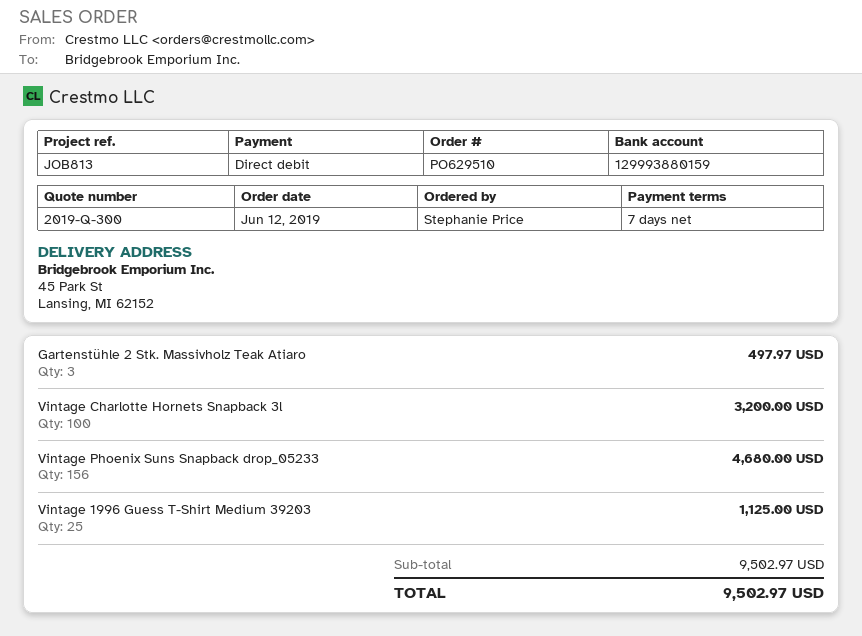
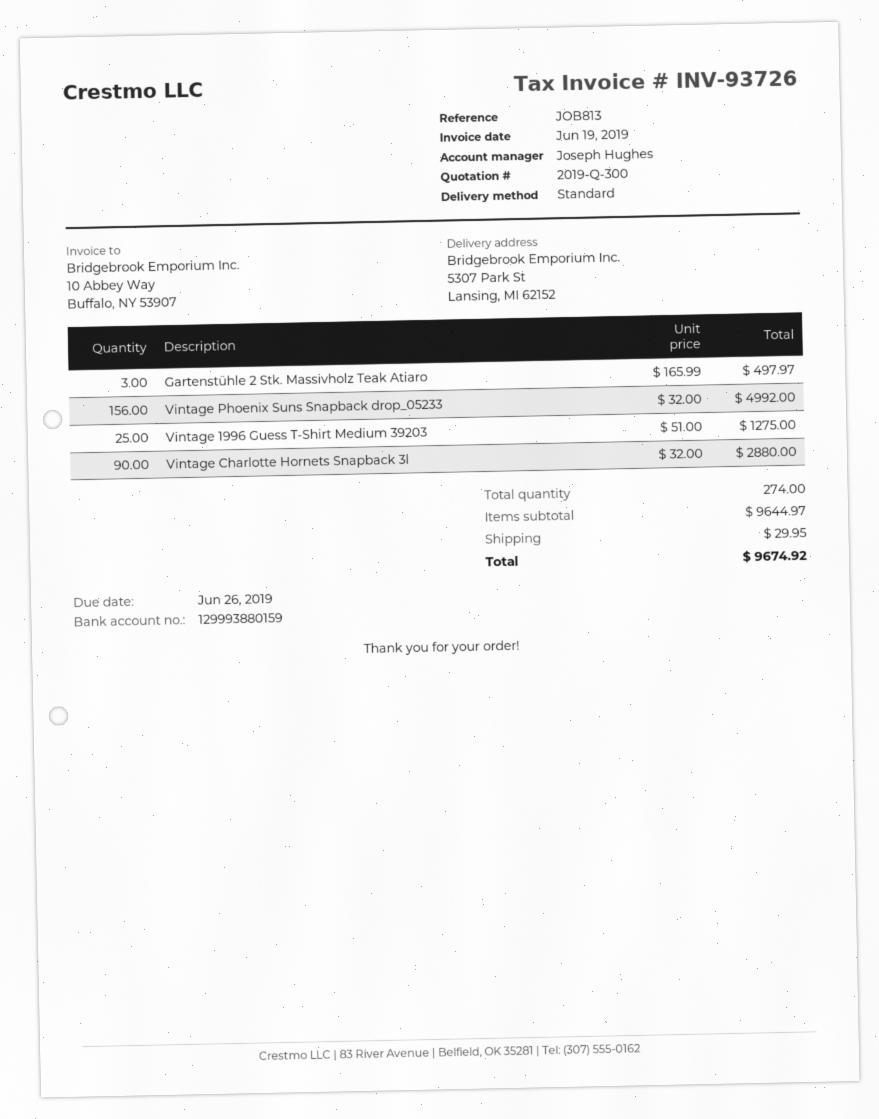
ship to: 45 Park St, Lansing, MI 62152 -> 5307 Park St, Lansing, MI 62152
Vintage Charlotte Hornets Snapback 3l: 100 for 3200.00 -> 90 for 2880.00
Vintage Phoenix Suns Snapback drop_05233: 156 for 4680.00 -> 156 for 4992.00
Vintage 1996 Guess T-Shirt Medium 39203: 25 for 1125.00 -> 25 for 1275.00
subtotal: 9502.97 -> 9644.97
shipping: none -> 29.95
total: 9502.97 -> 9674.92

